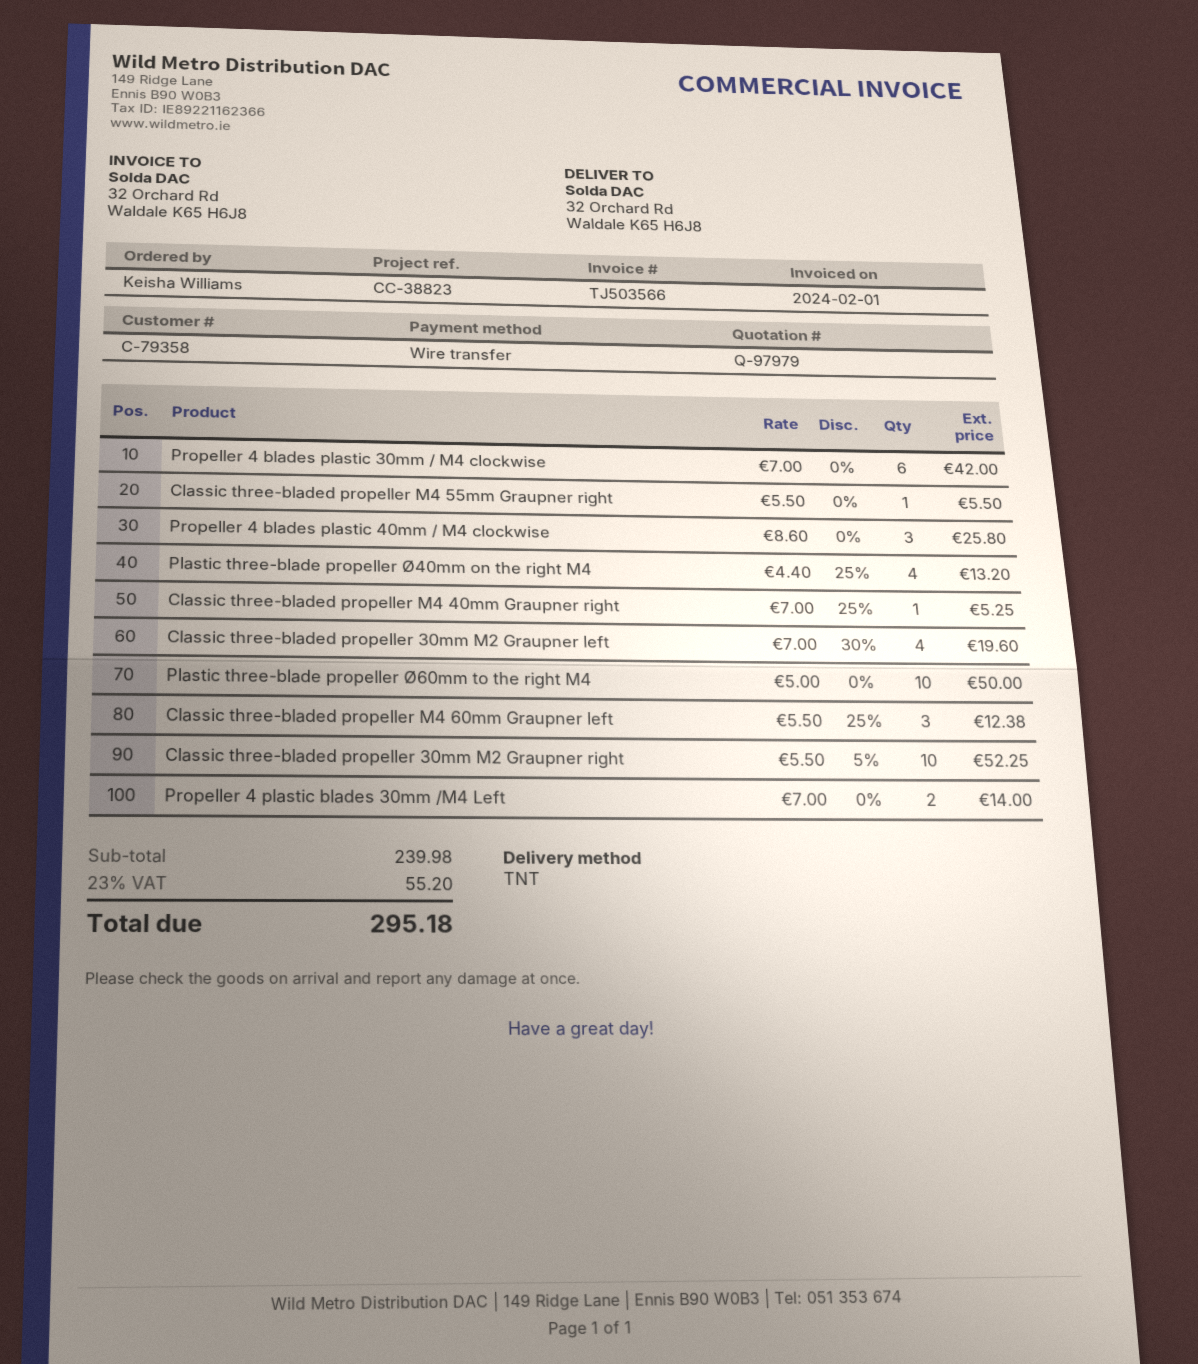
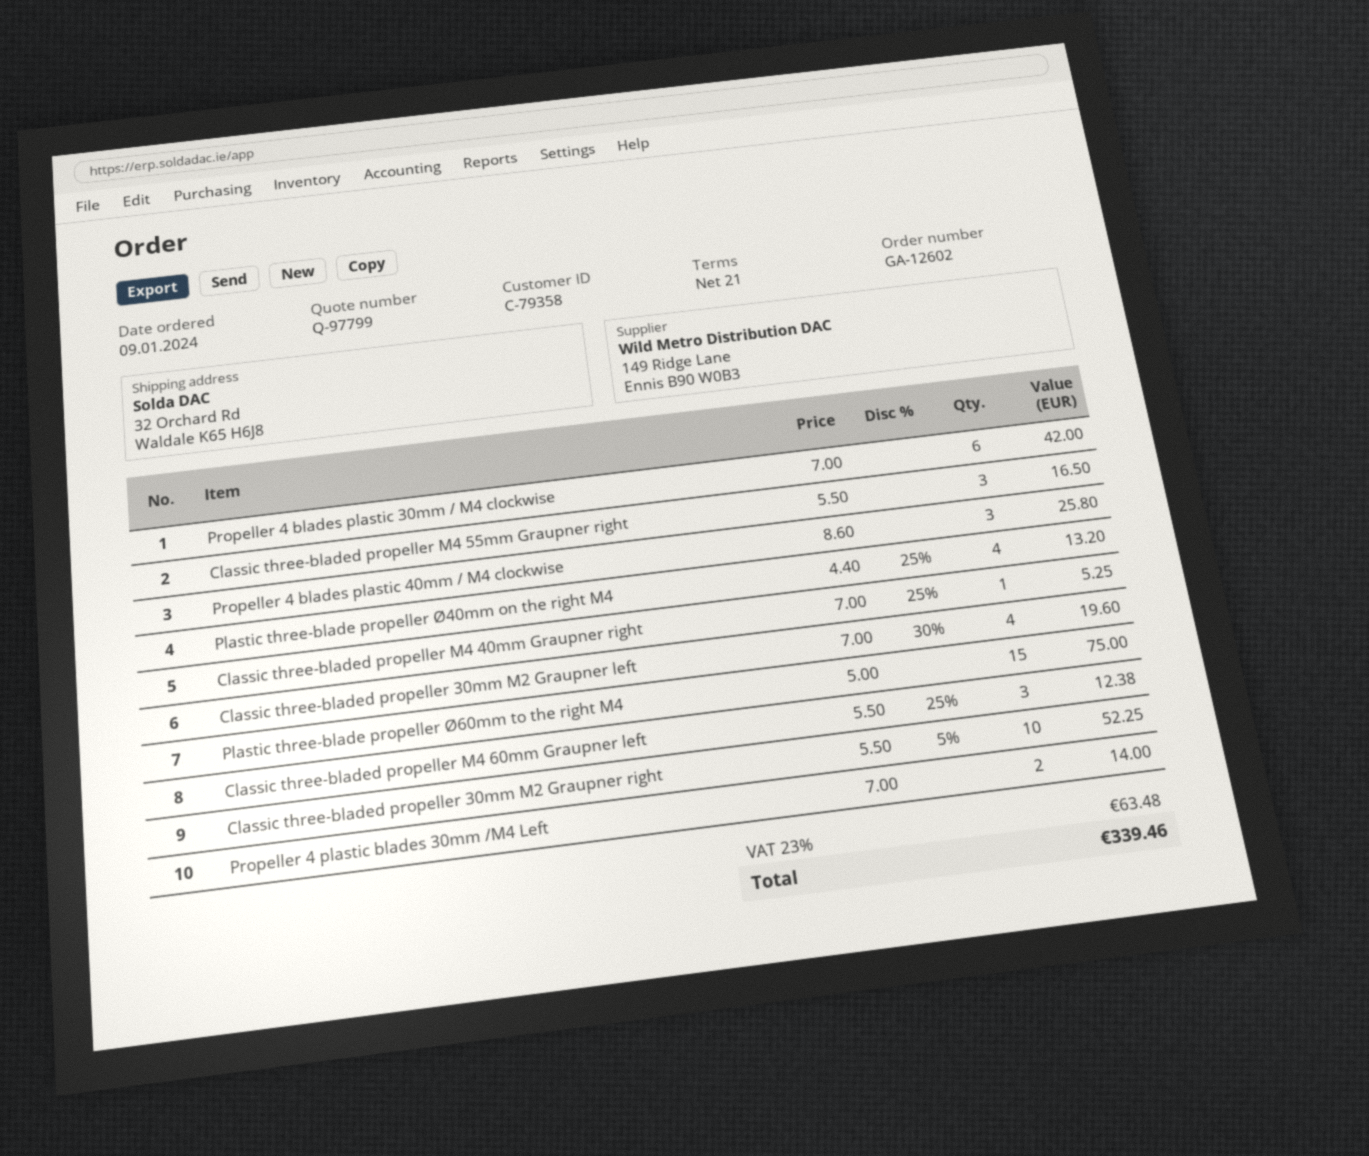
quote number: Q-97979 -> Q-97799
Classic three-bladed propeller M4 55mm Graupner right: 1 x 5.50 = 5.50 -> 3 x 5.50 = 16.50
Plastic three-blade propeller Ø60mm to the right M4: 10 x 5.00 = 50.00 -> 15 x 5.00 = 75.00
tax: 23% = 55.20 -> 23% = 63.48
total: 295.18 -> 339.46

